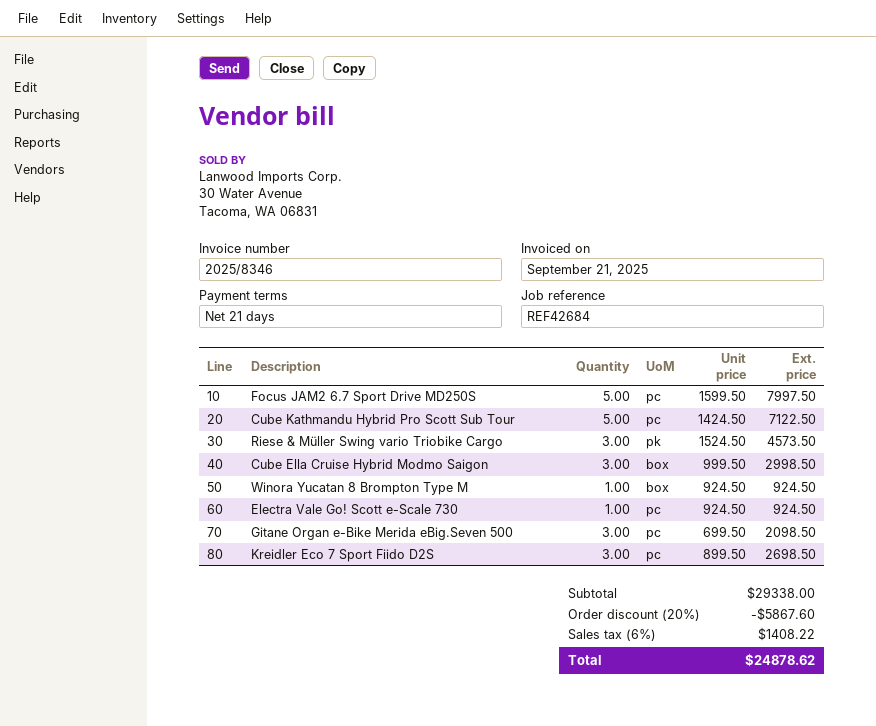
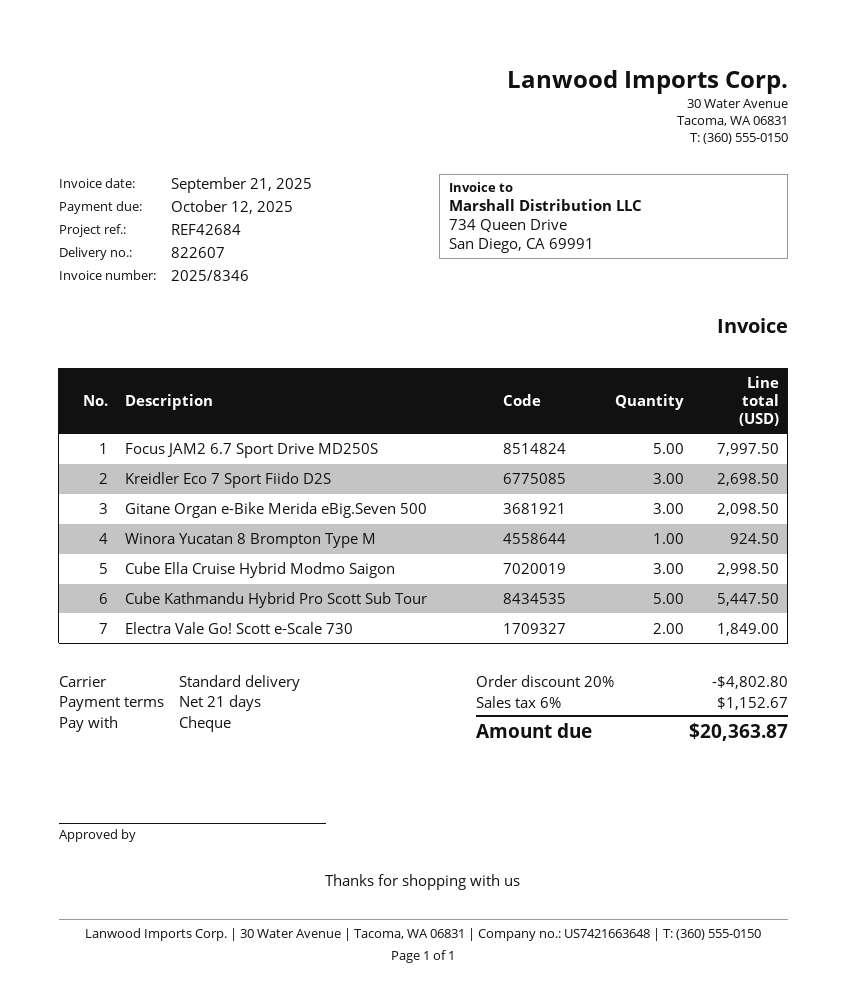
Cube Kathmandu Hybrid Pro Scott Sub Tour: 5 for 7122.50 -> 5 for 5447.50
Riese & Müller Swing vario Triobike Cargo: 3 for 4573.50 -> none
Electra Vale Go! Scott e-Scale 730: 1 for 924.50 -> 2 for 1849.00
discount: 20% = 5867.60 -> 20% = 4802.80
tax: 6% = 1408.22 -> 6% = 1152.67
total: 24878.62 -> 20363.87

